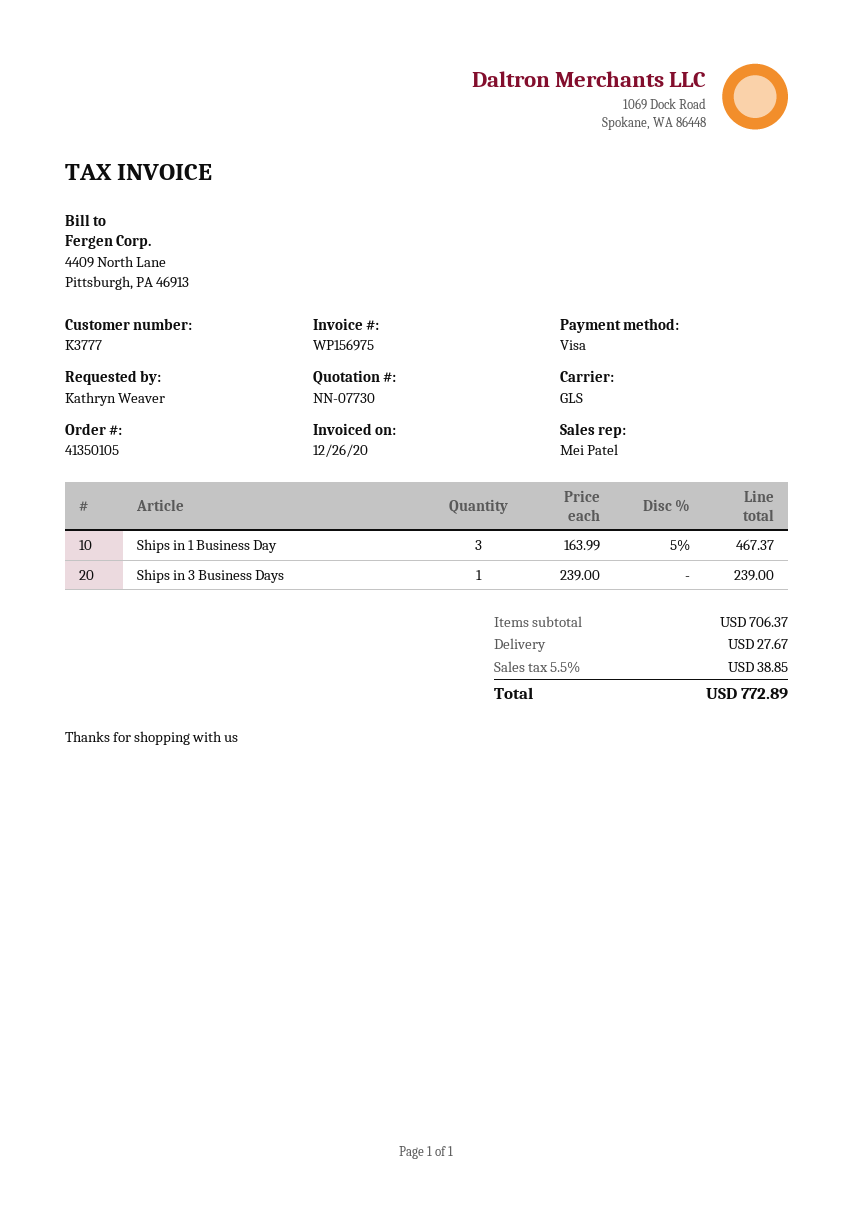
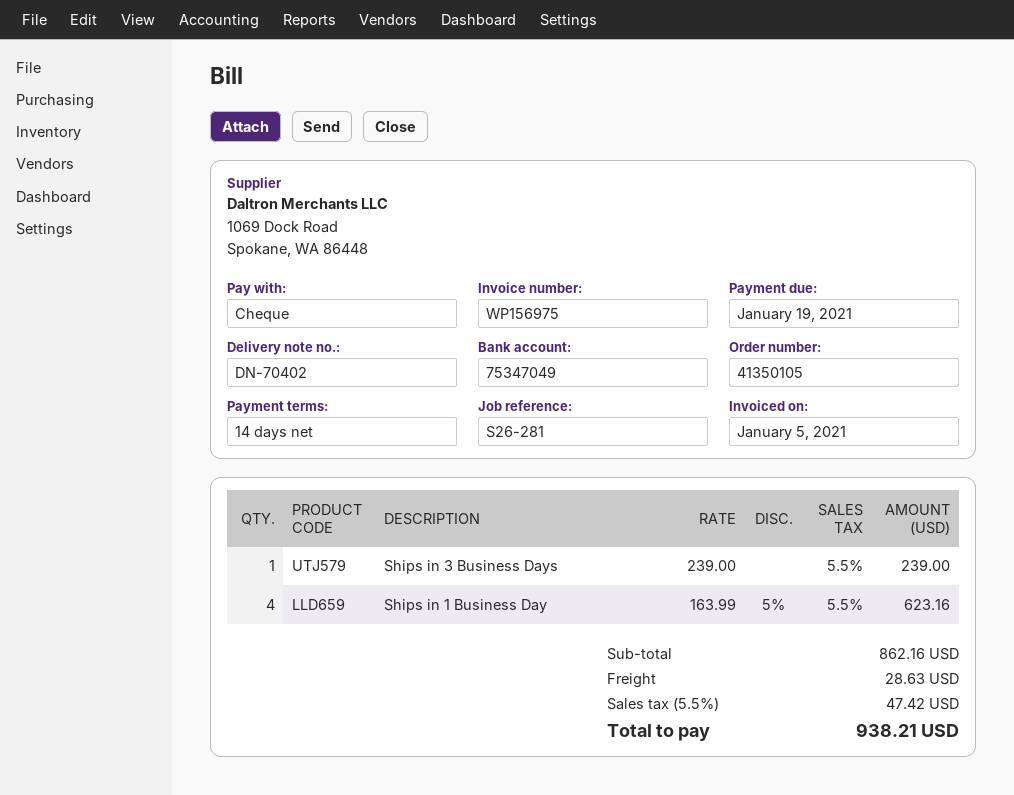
invoice date: 2020-12-26 -> 2021-01-05
payment method: Visa -> cheque
Ships in 1 Business Day: 3 x 163.99 - 5% = 467.37 -> 4 x 163.99 - 5% = 623.16
subtotal: 706.37 -> 862.16
shipping: 27.67 -> 28.63
tax: 5.5% = 38.85 -> 5.5% = 47.42
total: 772.89 -> 938.21

